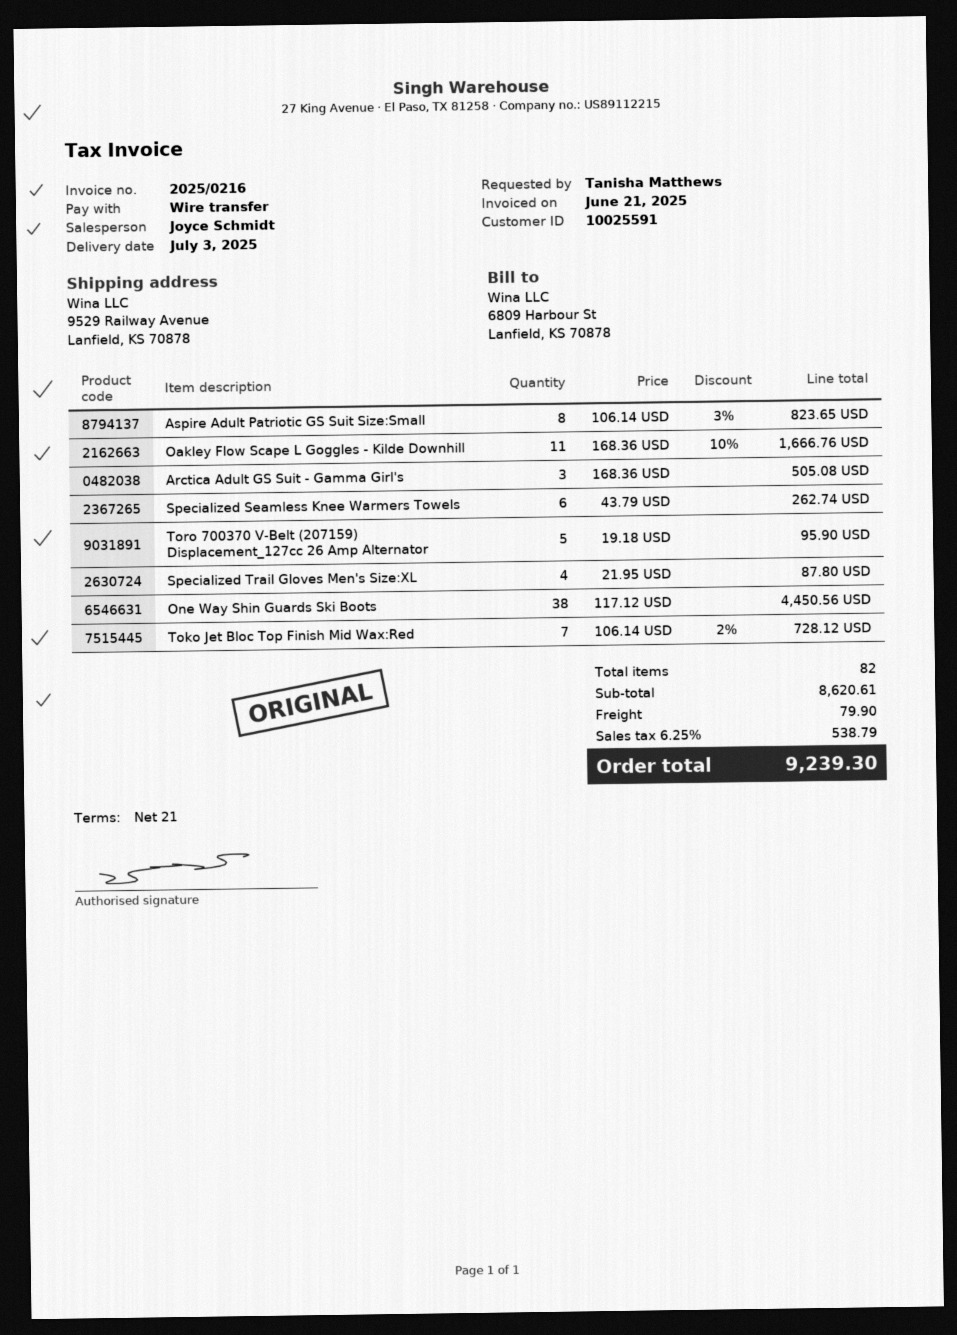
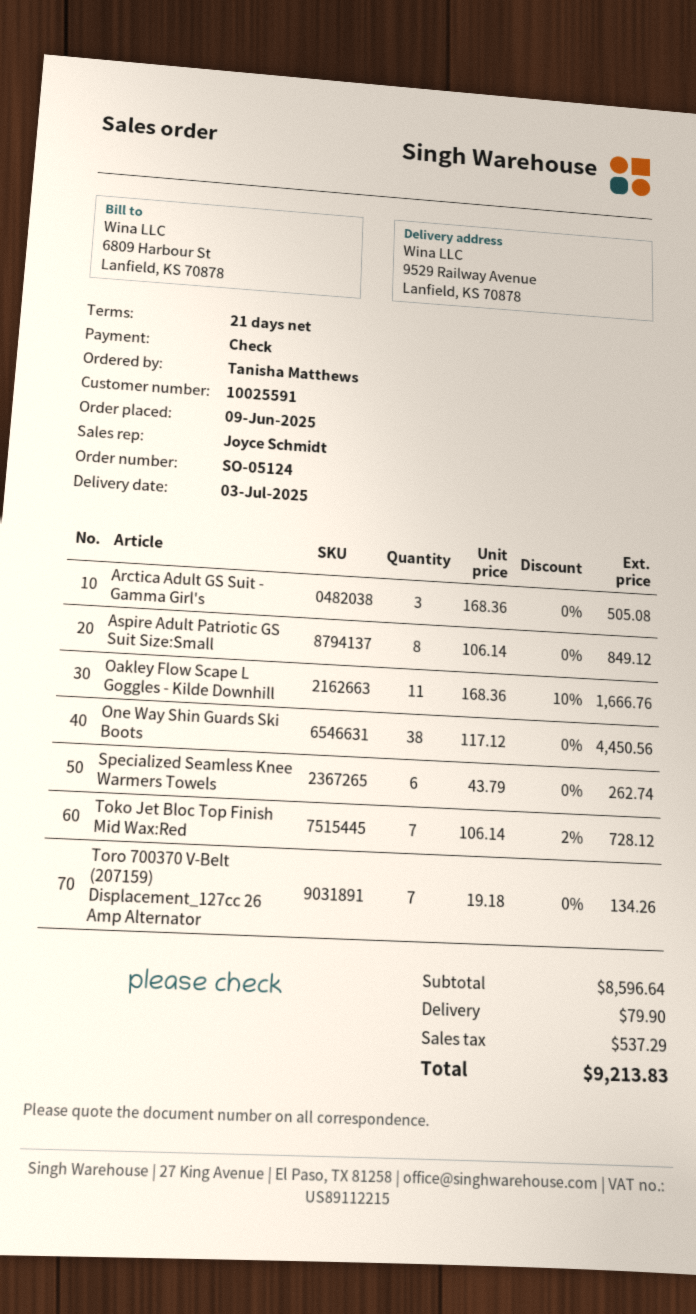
payment method: bank transfer -> cheque
Aspire Adult Patriotic GS Suit Size:Small: 8 x 106.14 - 3% = 823.65 -> 8 x 106.14 = 849.12
Toro 700370 V-Belt (207159) Displacement_127cc 26 Amp Alternator: 5 x 19.18 = 95.90 -> 7 x 19.18 = 134.26
Specialized Trail Gloves Men's Size:XL: 4 x 21.95 = 87.80 -> none
subtotal: 8620.61 -> 8596.64
tax: 538.79 -> 537.29
total: 9239.30 -> 9213.83

